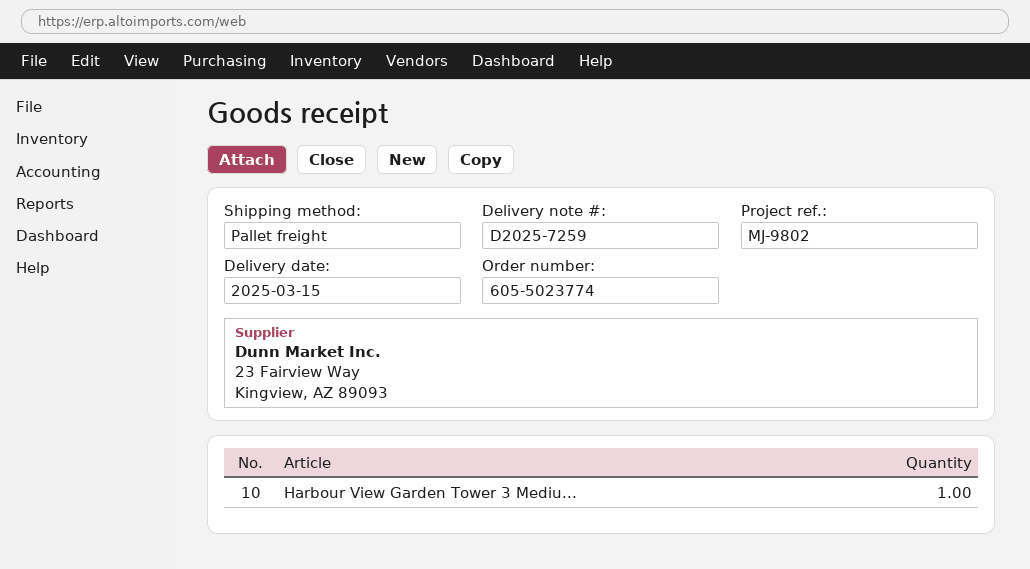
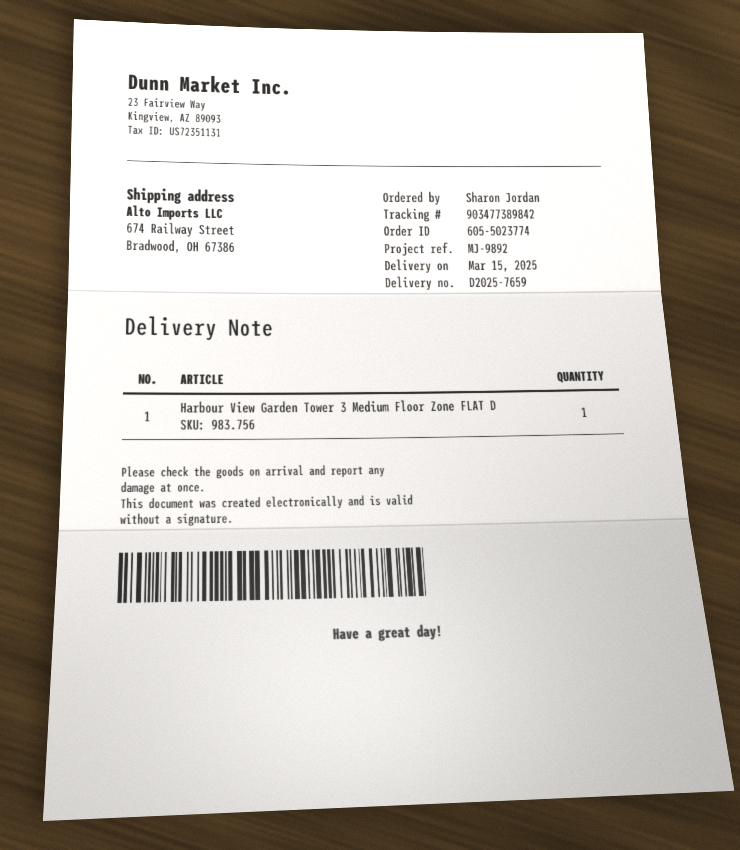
delivery note number: D2025-7259 -> D2025-7659
reference: MJ-9802 -> MJ-9892

